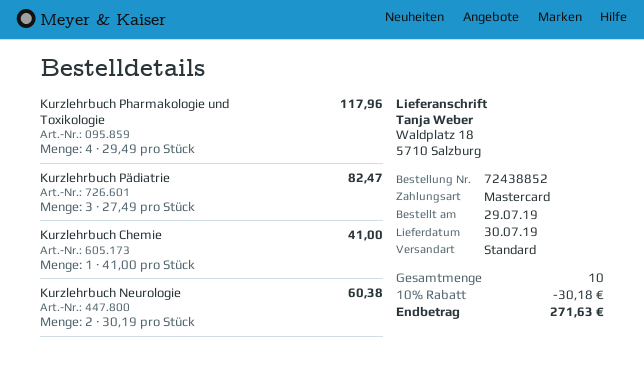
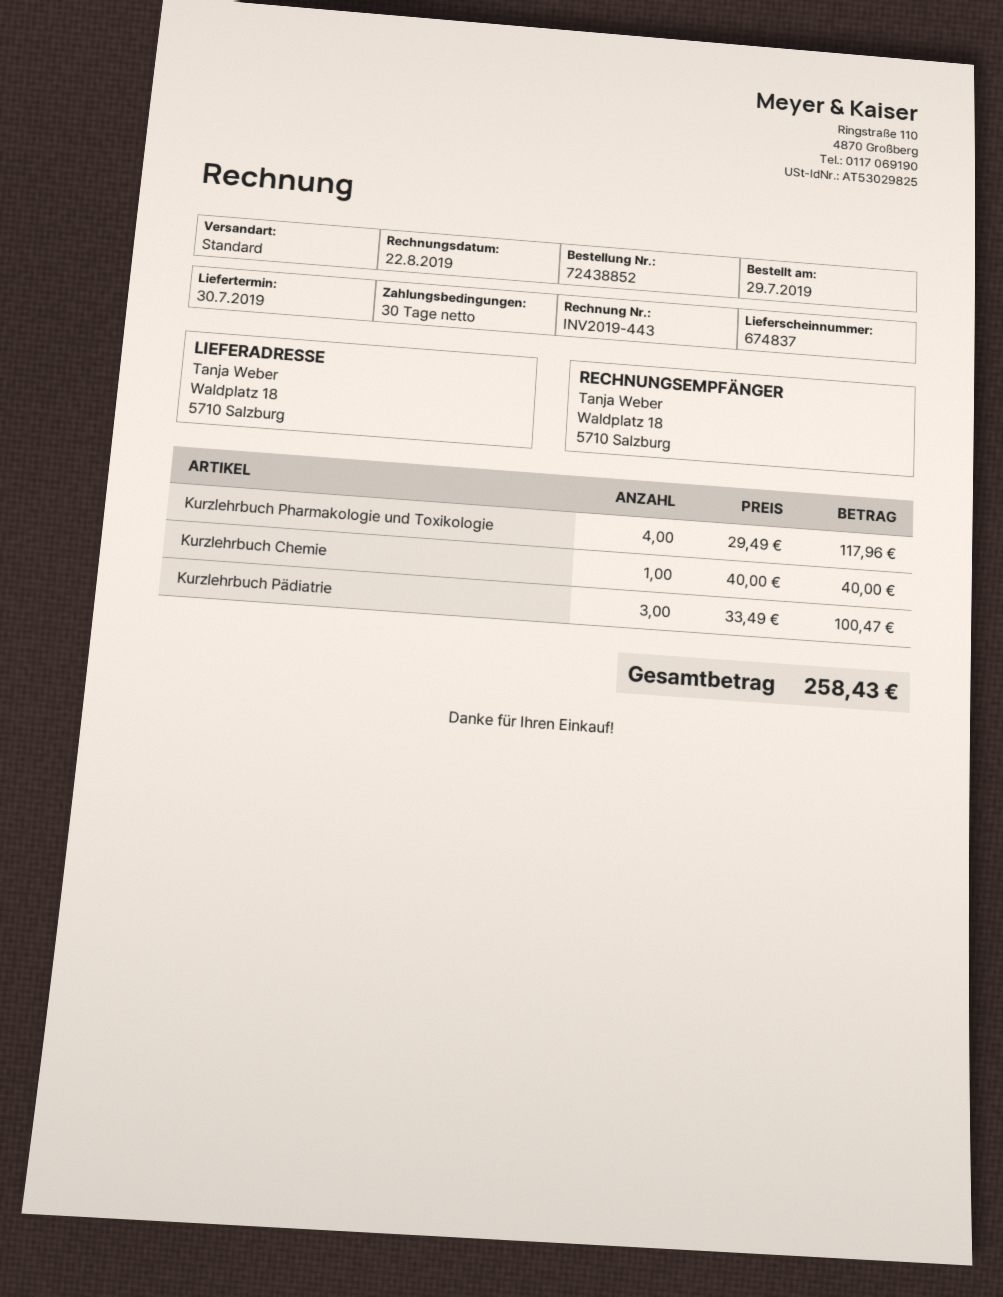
Kurzlehrbuch Pädiatrie: 3 x 27.49 = 82.47 -> 3 x 33.49 = 100.47
Kurzlehrbuch Chemie: 1 x 41.00 = 41.00 -> 1 x 40.00 = 40.00
Kurzlehrbuch Neurologie: 2 x 30.19 = 60.38 -> none
discount: 10% = 30.18 -> none
total: 271.63 -> 258.43

